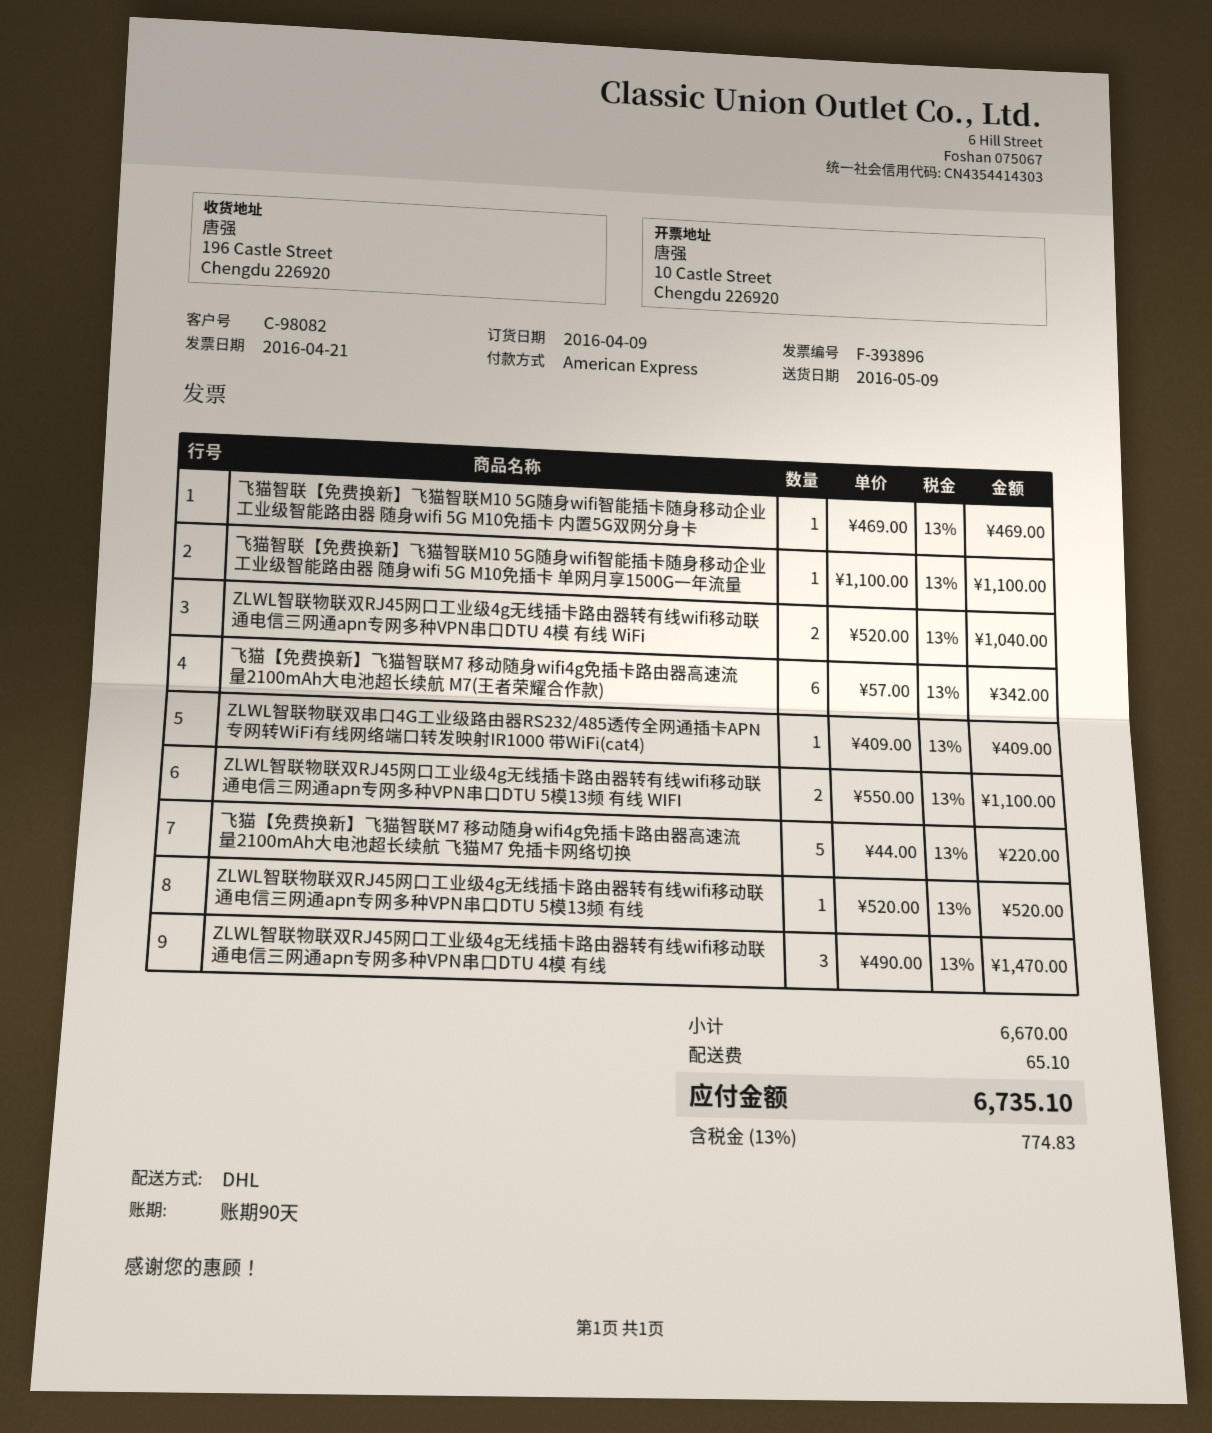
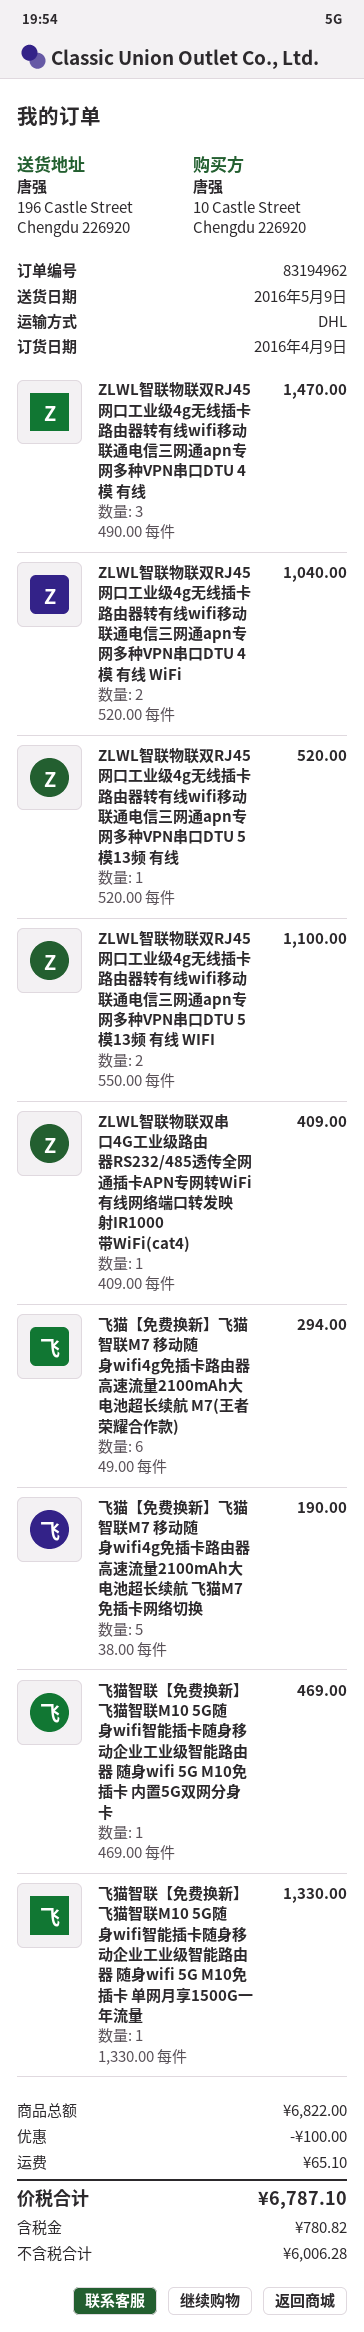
飞猫智联【免费换新】飞猫智联M10 5G随身wifi智能插卡随身移动企业工业级智能路由器 随身wifi 5G M10免插卡 单网月享1500G一年流量: 1 x 1100.00 = 1100.00 -> 1 x 1330.00 = 1330.00
飞猫【免费换新】飞猫智联M7 移动随身wifi4g免插卡路由器高速流量2100mAh大电池超长续航 M7(王者荣耀合作款): 6 x 57.00 = 342.00 -> 6 x 49.00 = 294.00
飞猫【免费换新】飞猫智联M7 移动随身wifi4g免插卡路由器高速流量2100mAh大电池超长续航 飞猫M7 免插卡网络切换: 5 x 44.00 = 220.00 -> 5 x 38.00 = 190.00
subtotal: 6670.00 -> 6822.00
discount: none -> 100.00
tax: 774.83 -> 780.82
total: 6735.10 -> 6787.10

